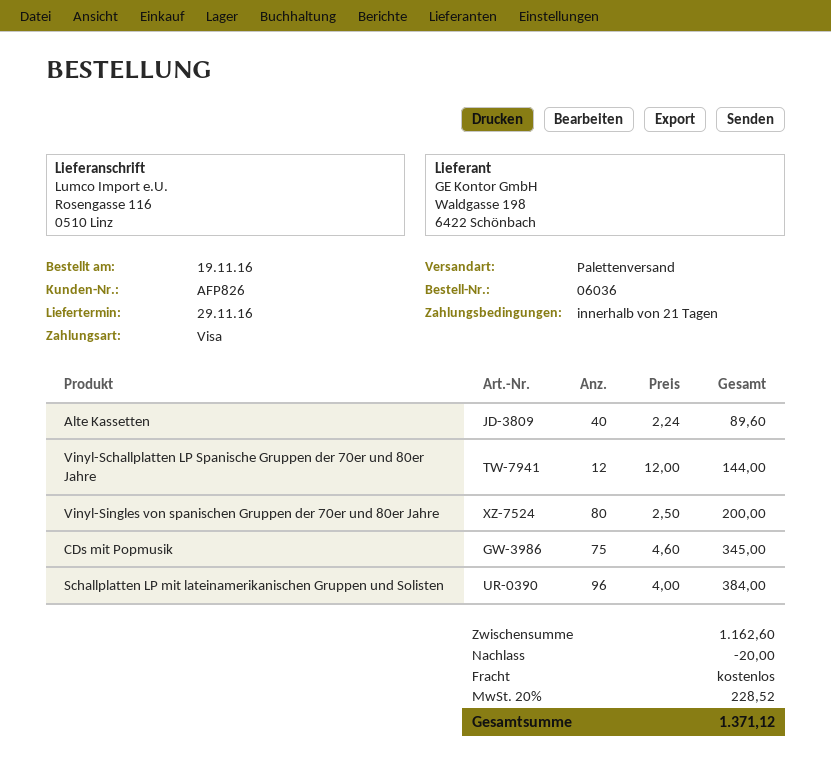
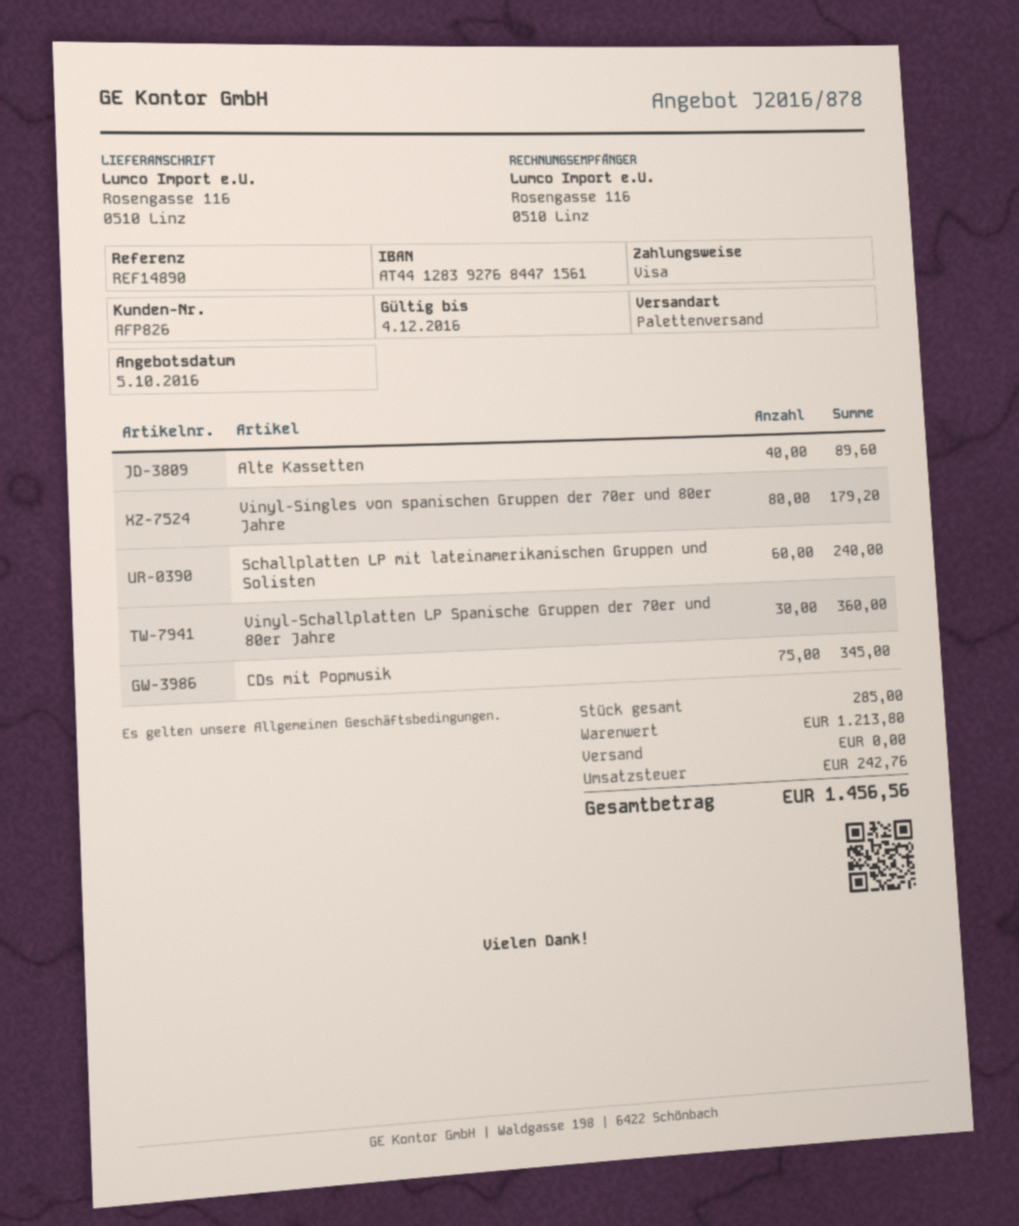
Vinyl-Schallplatten LP Spanische Gruppen der 70er und 80er Jahre: 12 for 144.00 -> 30 for 360.00
Vinyl-Singles von spanischen Gruppen der 70er und 80er Jahre: 80 for 200.00 -> 80 for 179.20
Schallplatten LP mit lateinamerikanischen Gruppen und Solisten: 96 for 384.00 -> 60 for 240.00
subtotal: 1162.60 -> 1213.80
discount: 20.00 -> none
tax: 228.52 -> 242.76
total: 1371.12 -> 1456.56

